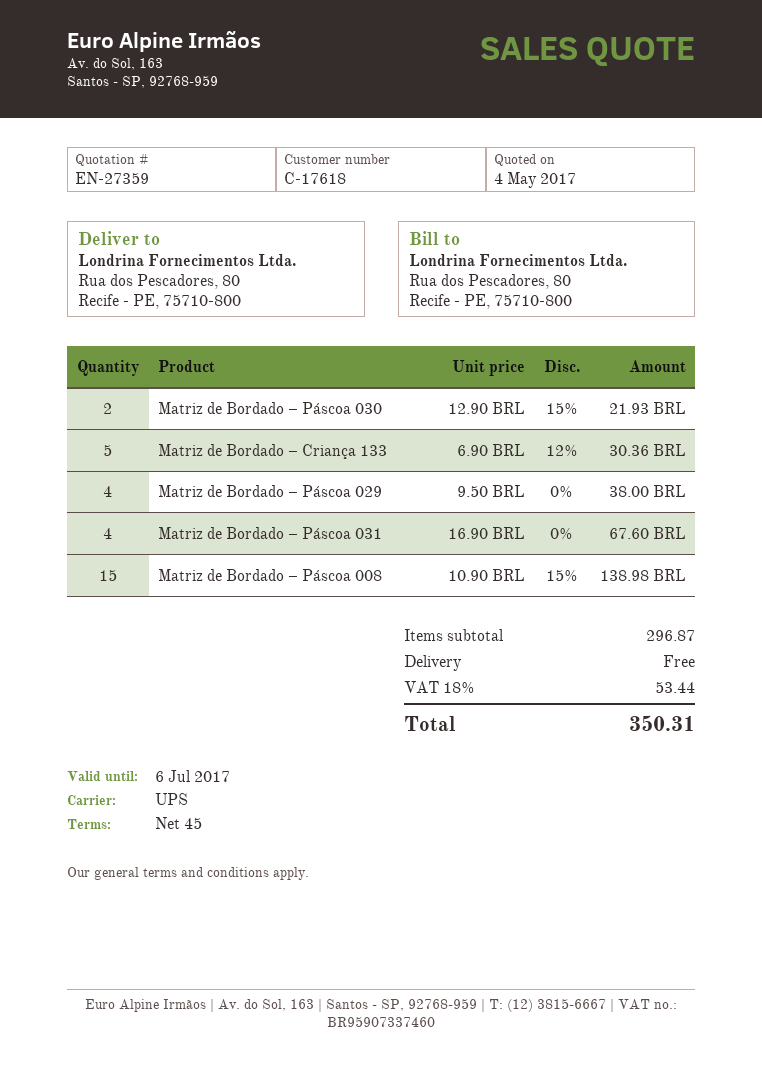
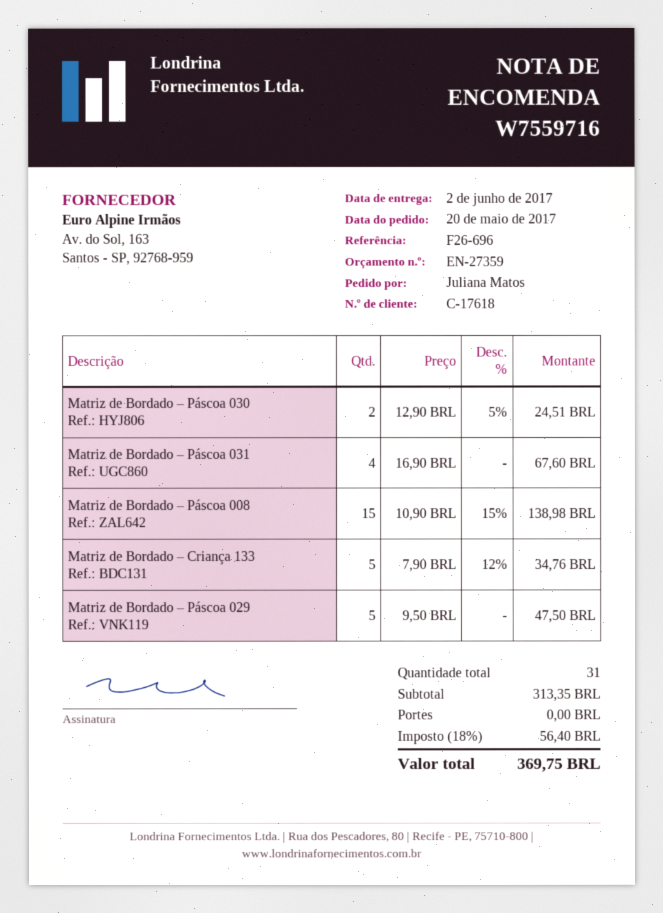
Matriz de Bordado – Páscoa 030: 2 x 12.90 - 15% = 21.93 -> 2 x 12.90 - 5% = 24.51
Matriz de Bordado – Criança 133: 5 x 6.90 - 12% = 30.36 -> 5 x 7.90 - 12% = 34.76
Matriz de Bordado – Páscoa 029: 4 x 9.50 = 38.00 -> 5 x 9.50 = 47.50
subtotal: 296.87 -> 313.35
tax: 18% = 53.44 -> 18% = 56.40
total: 350.31 -> 369.75

